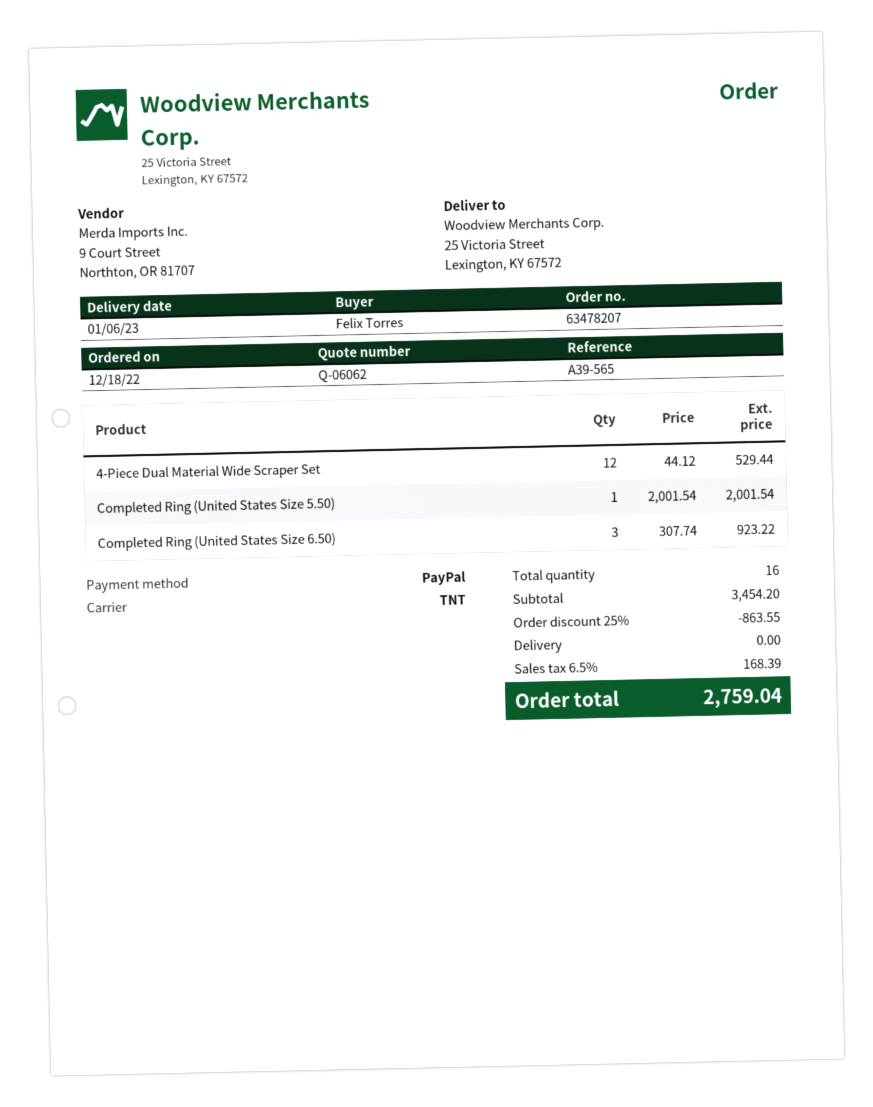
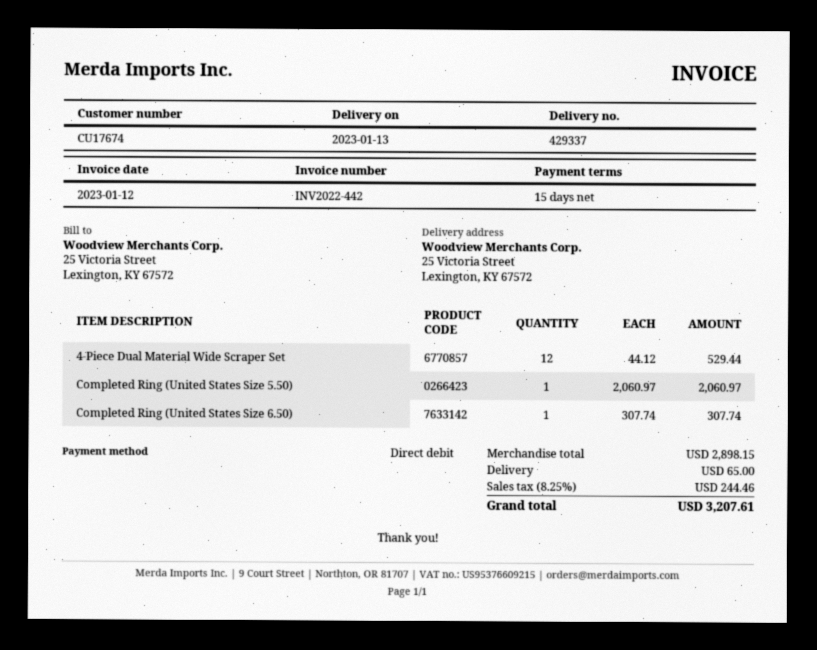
delivery date: 2023-01-06 -> 2023-01-13
payment method: PayPal -> direct debit
Completed Ring (United States Size 5.50): 1 x 2001.54 = 2001.54 -> 1 x 2060.97 = 2060.97
Completed Ring (United States Size 6.50): 3 x 307.74 = 923.22 -> 1 x 307.74 = 307.74
subtotal: 3454.20 -> 2898.15
discount: 25% = 863.55 -> none
shipping: 0.00 -> 65.00
tax: 6.5% = 168.39 -> 8.25% = 244.46
total: 2759.04 -> 3207.61

